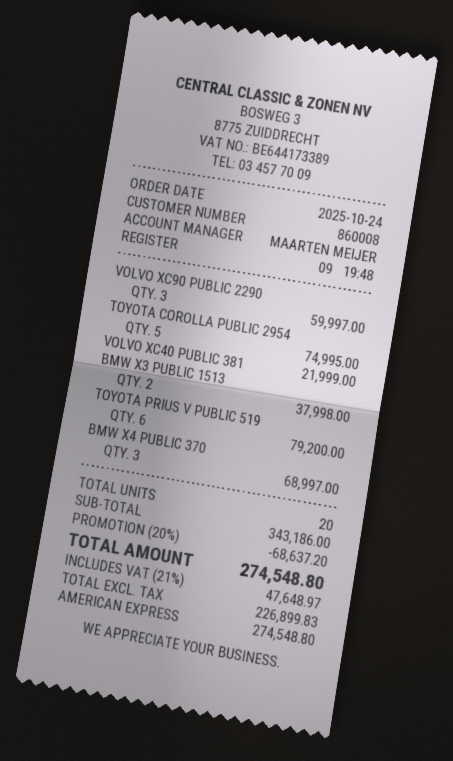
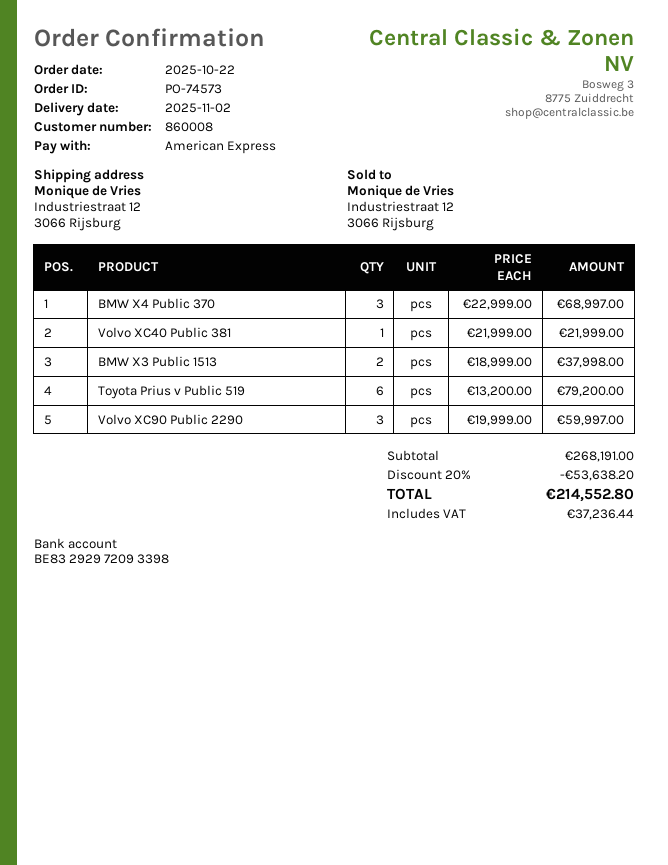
order date: 2025-10-24 -> 2025-10-22
TOYOTA COROLLA PUBLIC 2954: 5 for 74995.00 -> none
subtotal: 343186.00 -> 268191.00
discount: 20% = 68637.20 -> 20% = 53638.20
tax: 47648.97 -> 37236.44
total: 274548.80 -> 214552.80

